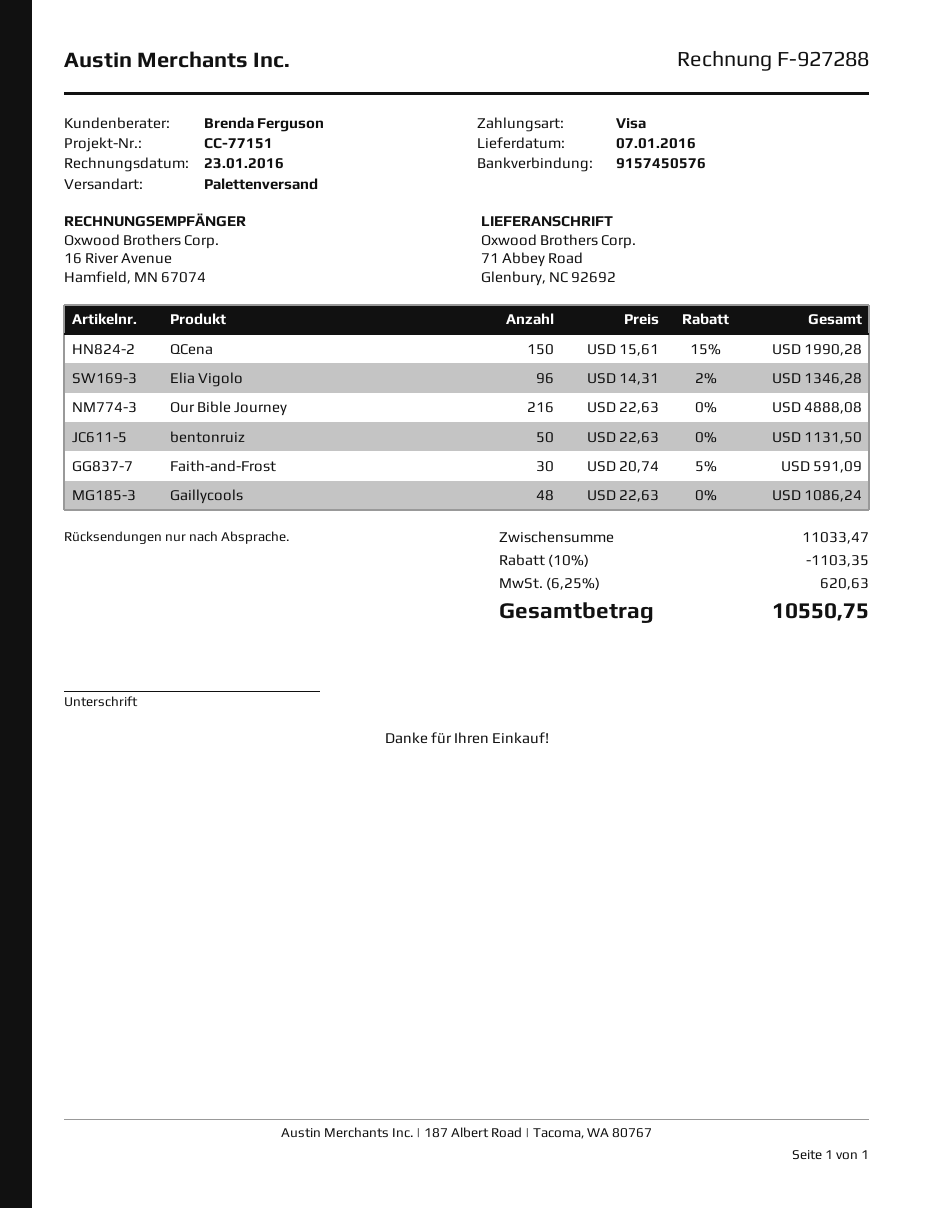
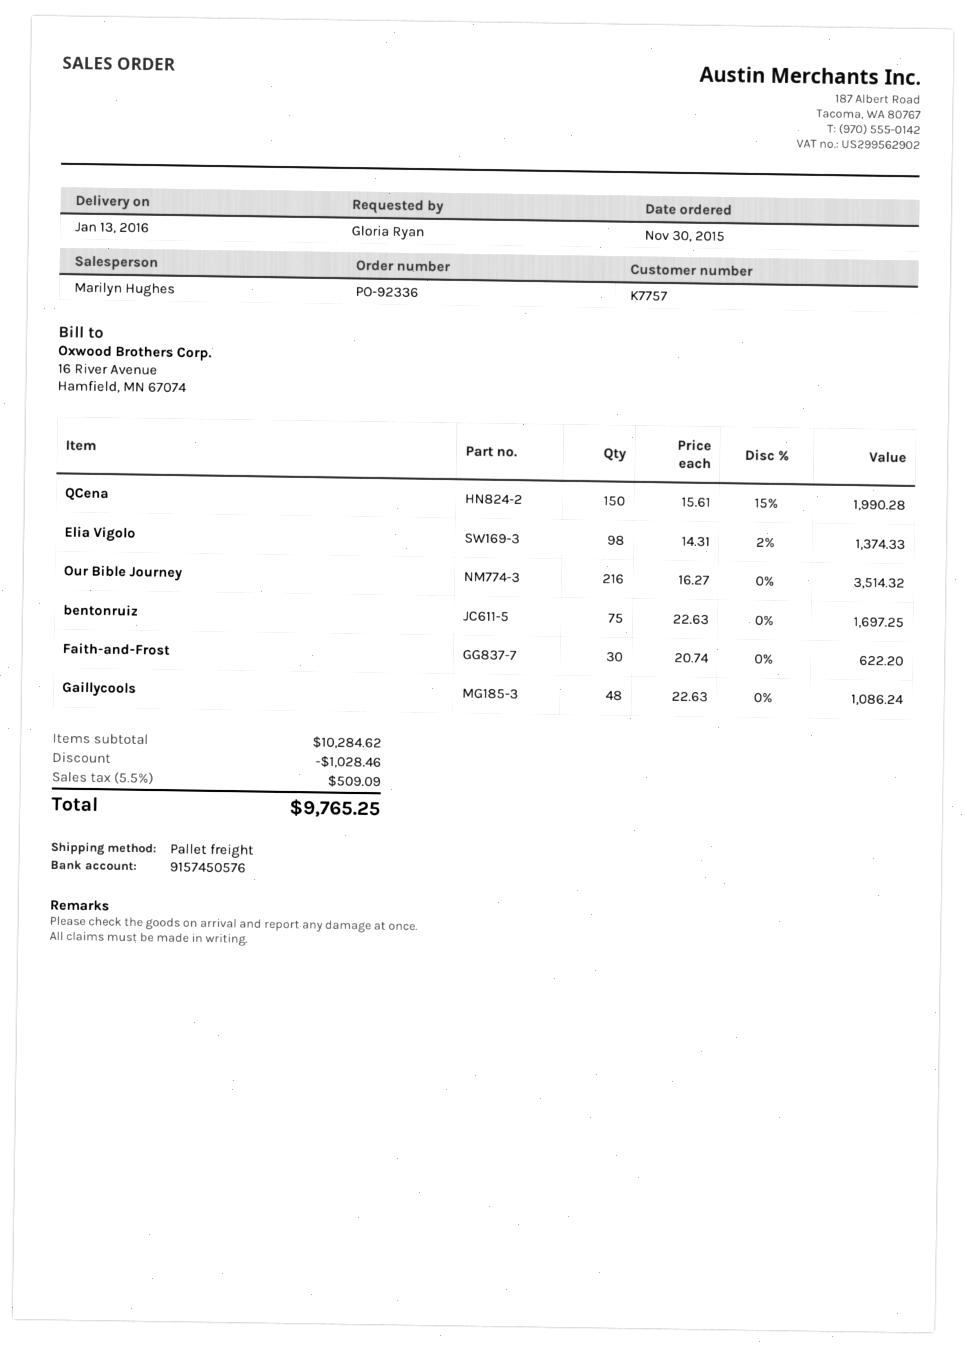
delivery date: 2016-01-07 -> 2016-01-13
sales rep: Brenda Ferguson -> Marilyn Hughes
Elia Vigolo: 96 x 14.31 - 2% = 1346.28 -> 98 x 14.31 - 2% = 1374.33
Our Bible Journey: 216 x 22.63 = 4888.08 -> 216 x 16.27 = 3514.32
bentonruiz: 50 x 22.63 = 1131.50 -> 75 x 22.63 = 1697.25
Faith-and-Frost: 30 x 20.74 - 5% = 591.09 -> 30 x 20.74 = 622.20
subtotal: 11033.47 -> 10284.62
discount: 1103.35 -> 1028.46
tax: 6.25% = 620.63 -> 5.5% = 509.09
total: 10550.75 -> 9765.25

